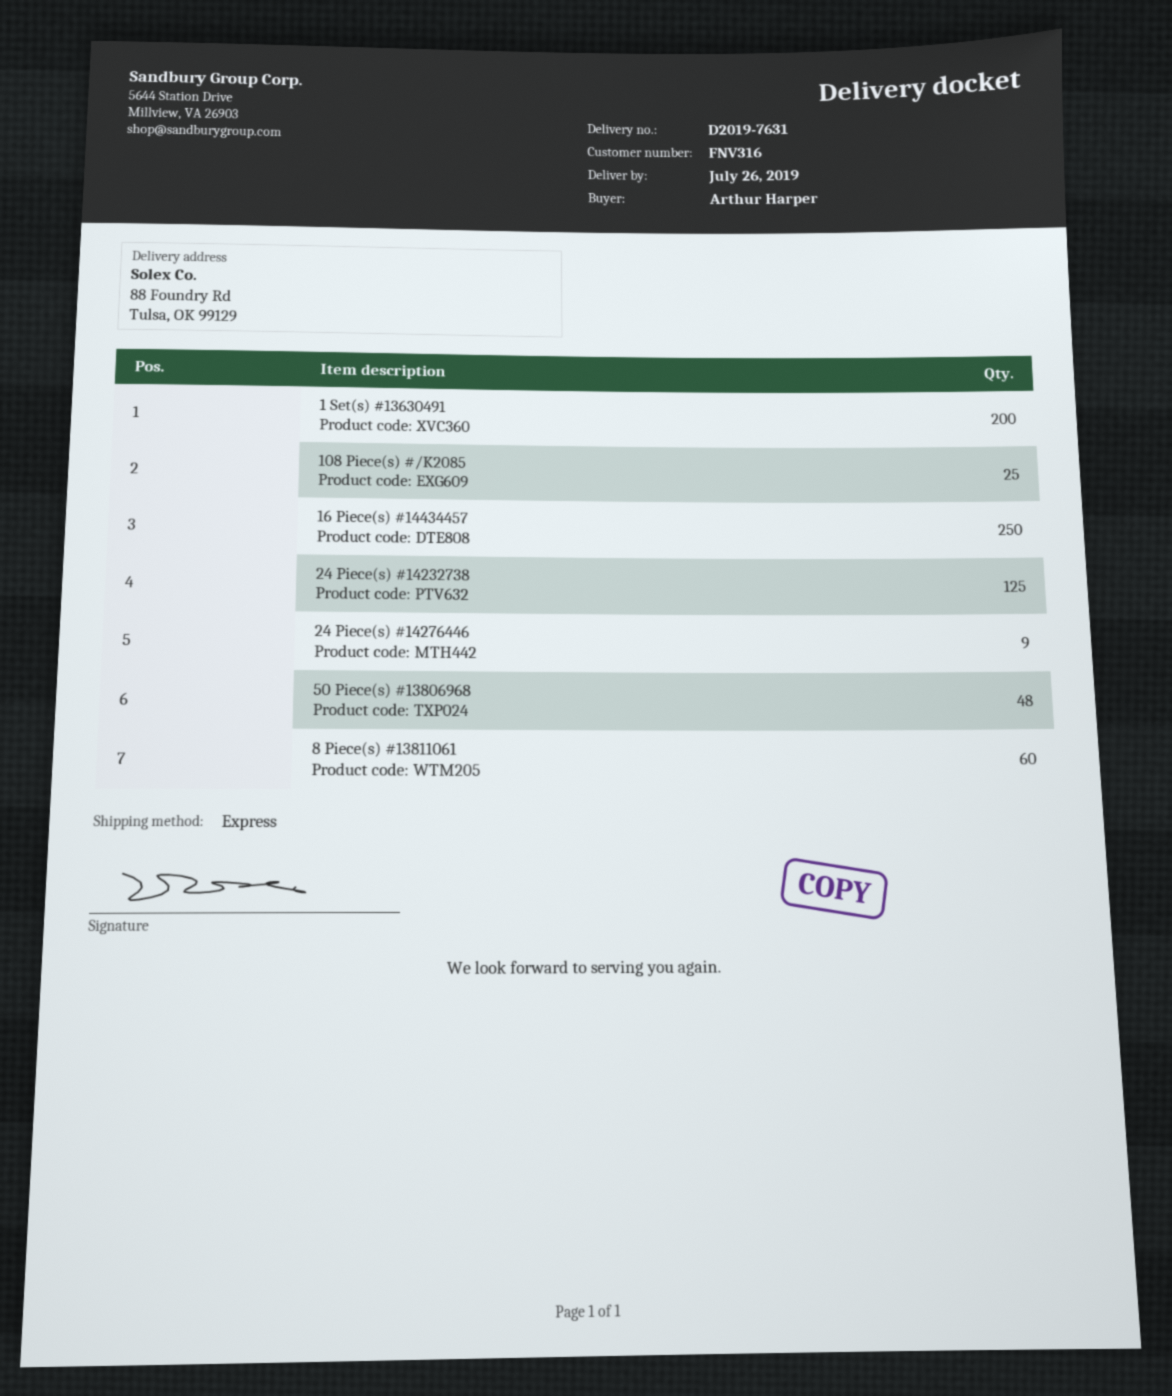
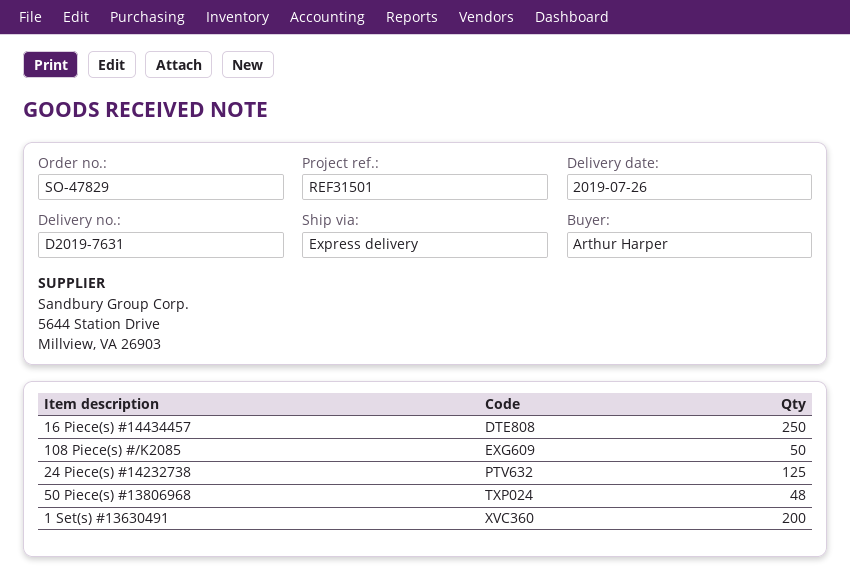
108 Piece(s) #/K2085: 25 -> 50
24 Piece(s) #14276446: 9 -> none
8 Piece(s) #13811061: 60 -> none

